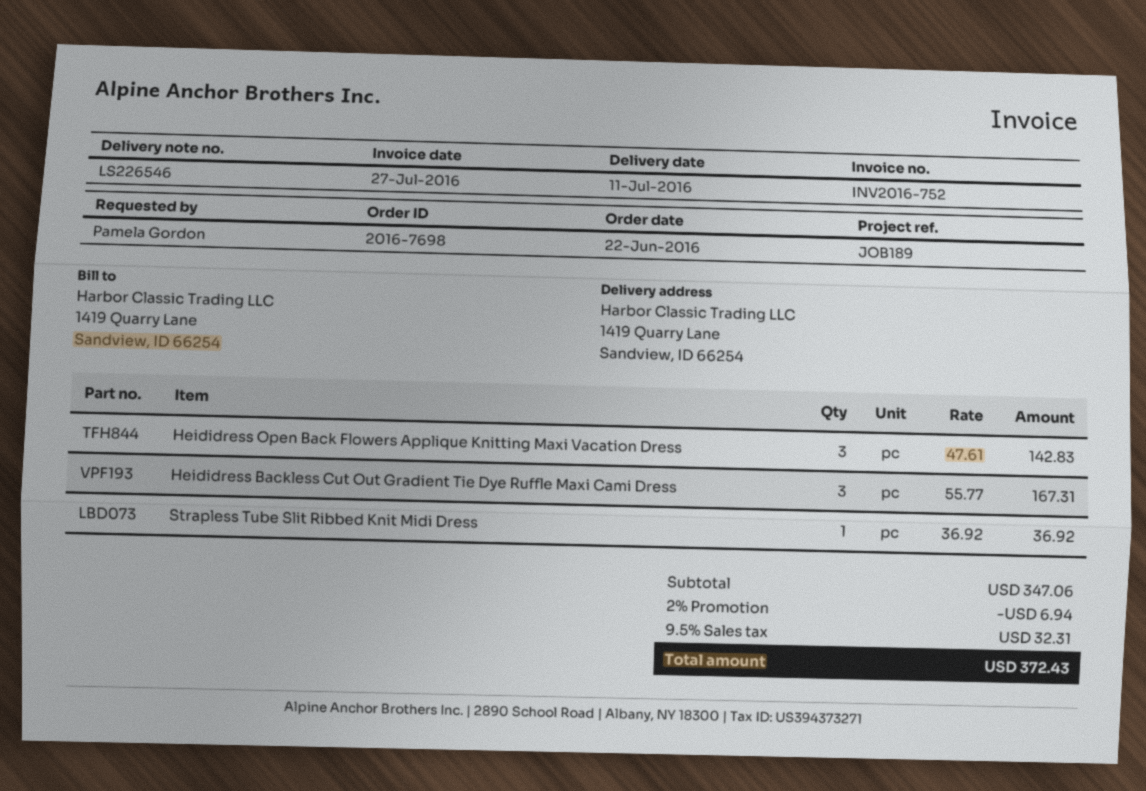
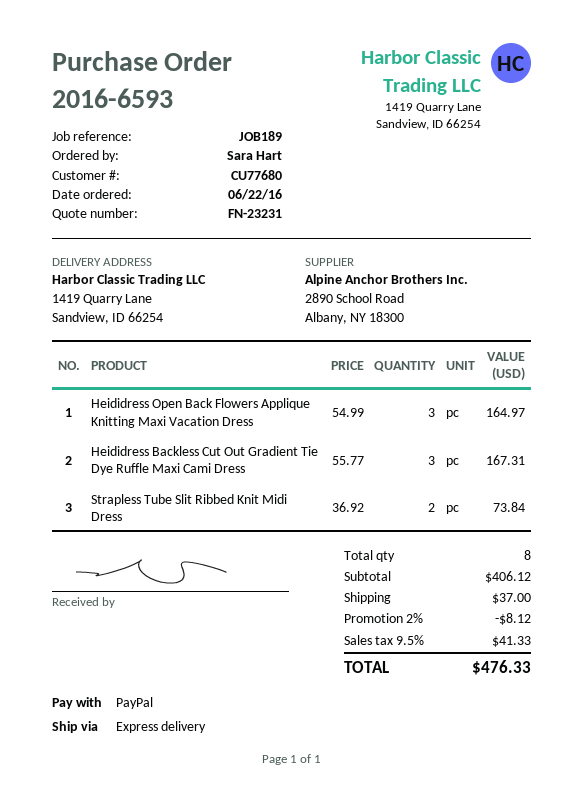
order number: 2016-7698 -> 2016-6593
ordered by: Pamela Gordon -> Sara Hart
Heididress Open Back Flowers Applique Knitting Maxi Vacation Dress: 3 x 47.61 = 142.83 -> 3 x 54.99 = 164.97
Strapless Tube Slit Ribbed Knit Midi Dress: 1 x 36.92 = 36.92 -> 2 x 36.92 = 73.84
subtotal: 347.06 -> 406.12
discount: 2% = 6.94 -> 2% = 8.12
shipping: none -> 37.00
tax: 9.5% = 32.31 -> 9.5% = 41.33
total: 372.43 -> 476.33

